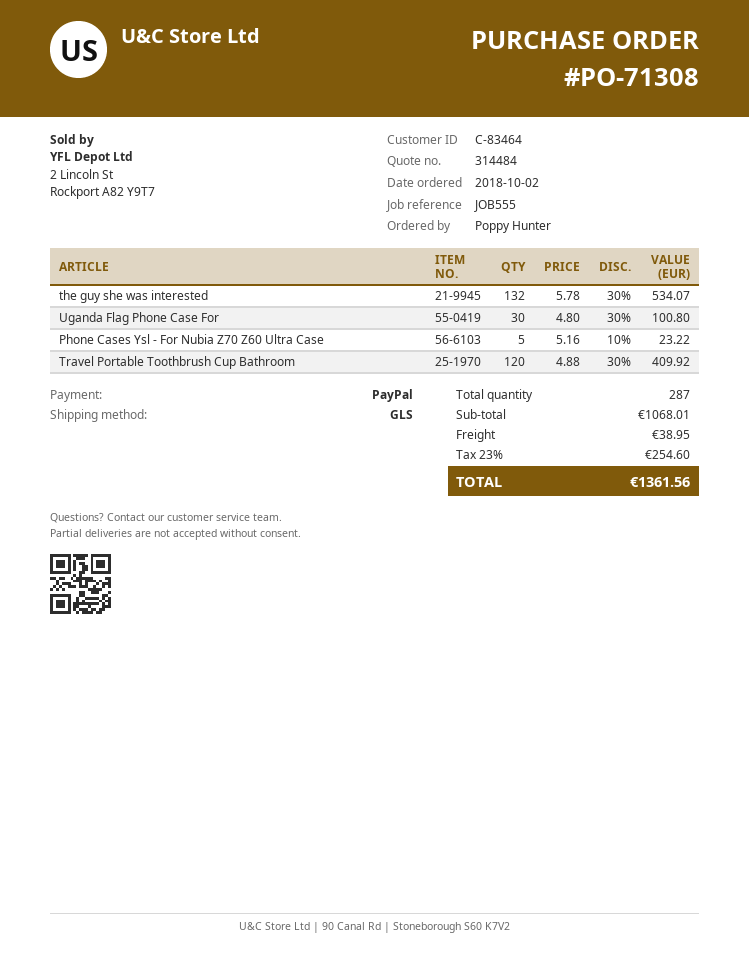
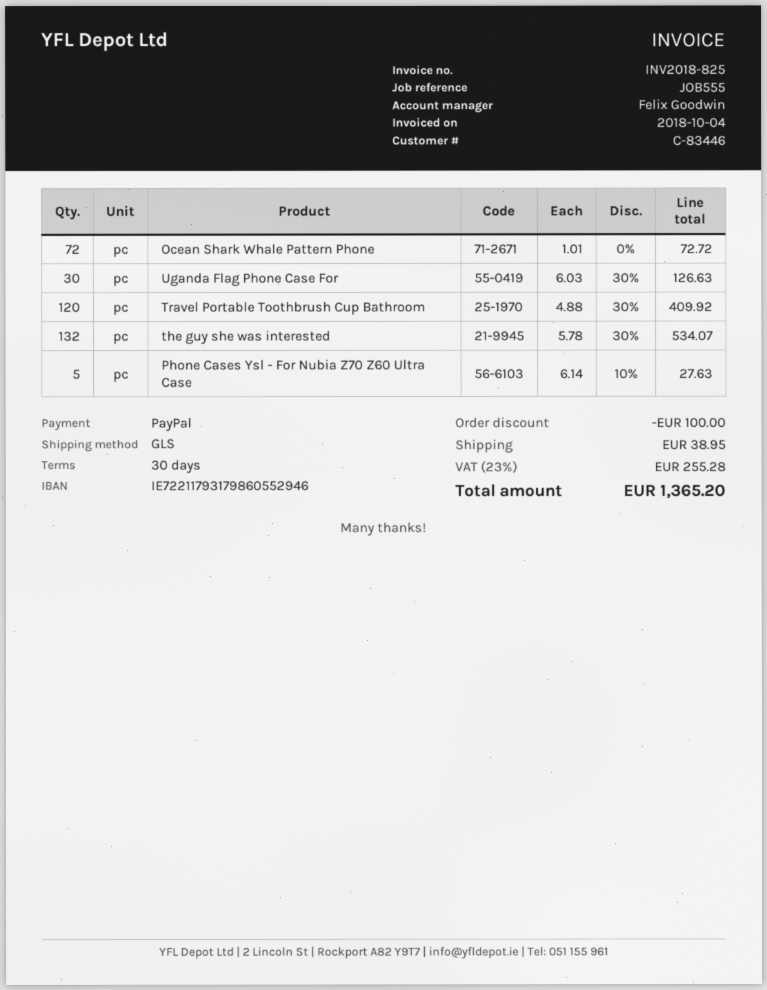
customer number: C-83464 -> C-83446
Uganda Flag Phone Case For: 30 x 4.80 - 30% = 100.80 -> 30 x 6.03 - 30% = 126.63
Phone Cases Ysl - For Nubia Z70 Z60 Ultra Case: 5 x 5.16 - 10% = 23.22 -> 5 x 6.14 - 10% = 27.63
Ocean Shark Whale Pattern Phone: none -> 72 x 1.01 = 72.72
discount: none -> 100.00
tax: 23% = 254.60 -> 23% = 255.28
total: 1361.56 -> 1365.20

